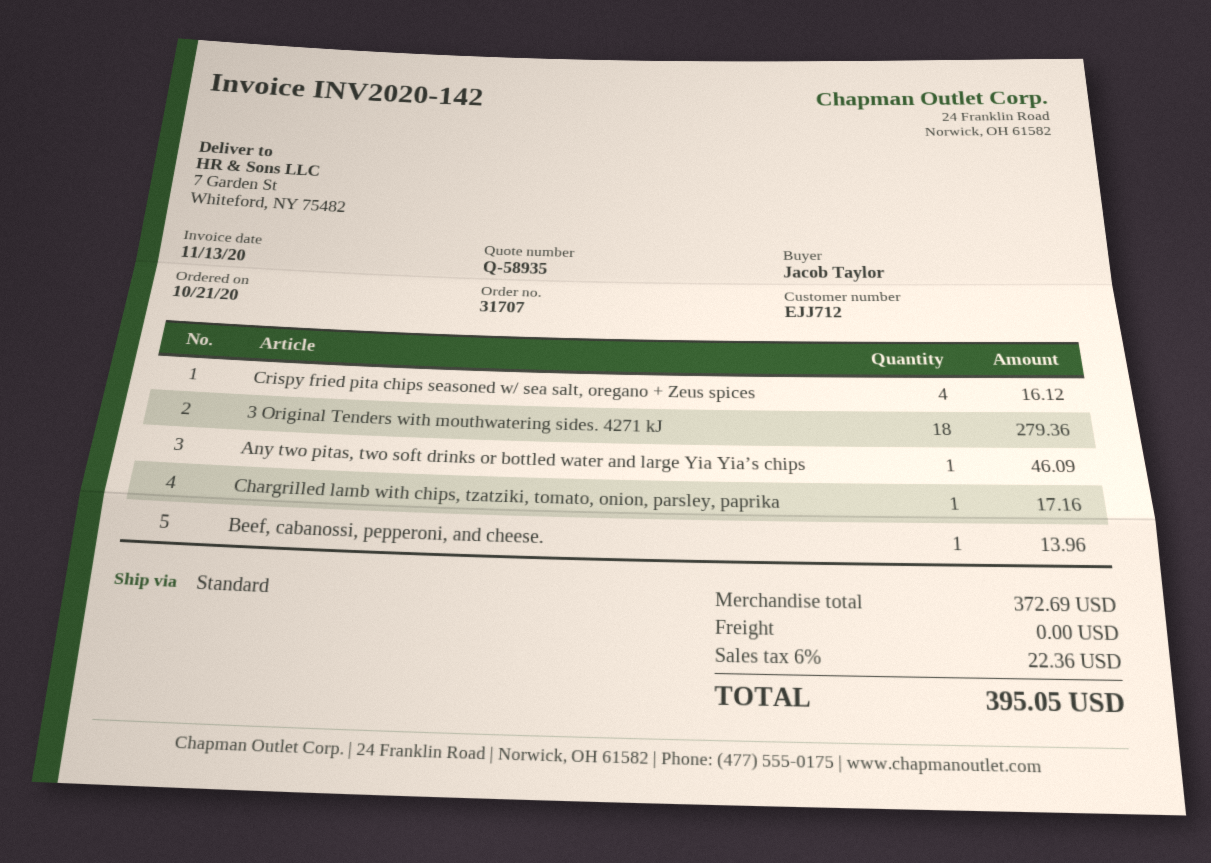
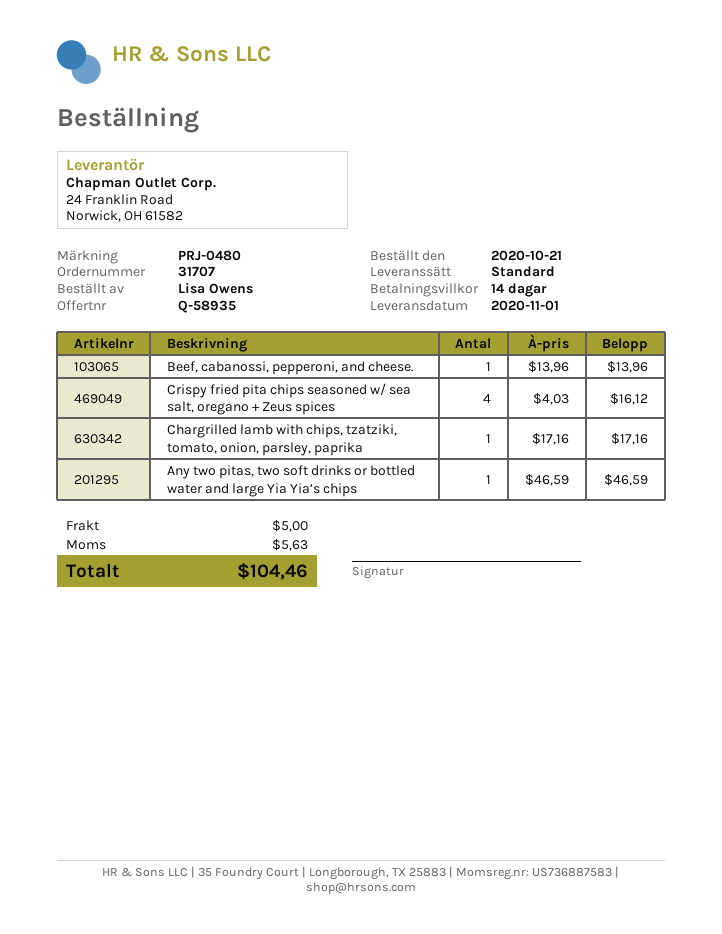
ordered by: Jacob Taylor -> Lisa Owens
3 Original Tenders with mouthwatering sides. 4271 kJ: 18 for 279.36 -> none
Any two pitas, two soft drinks or bottled water and large Yia Yia’s chips: 1 for 46.09 -> 1 for 46.59
shipping: 0.00 -> 5.00
tax: 22.36 -> 5.63
total: 395.05 -> 104.46

